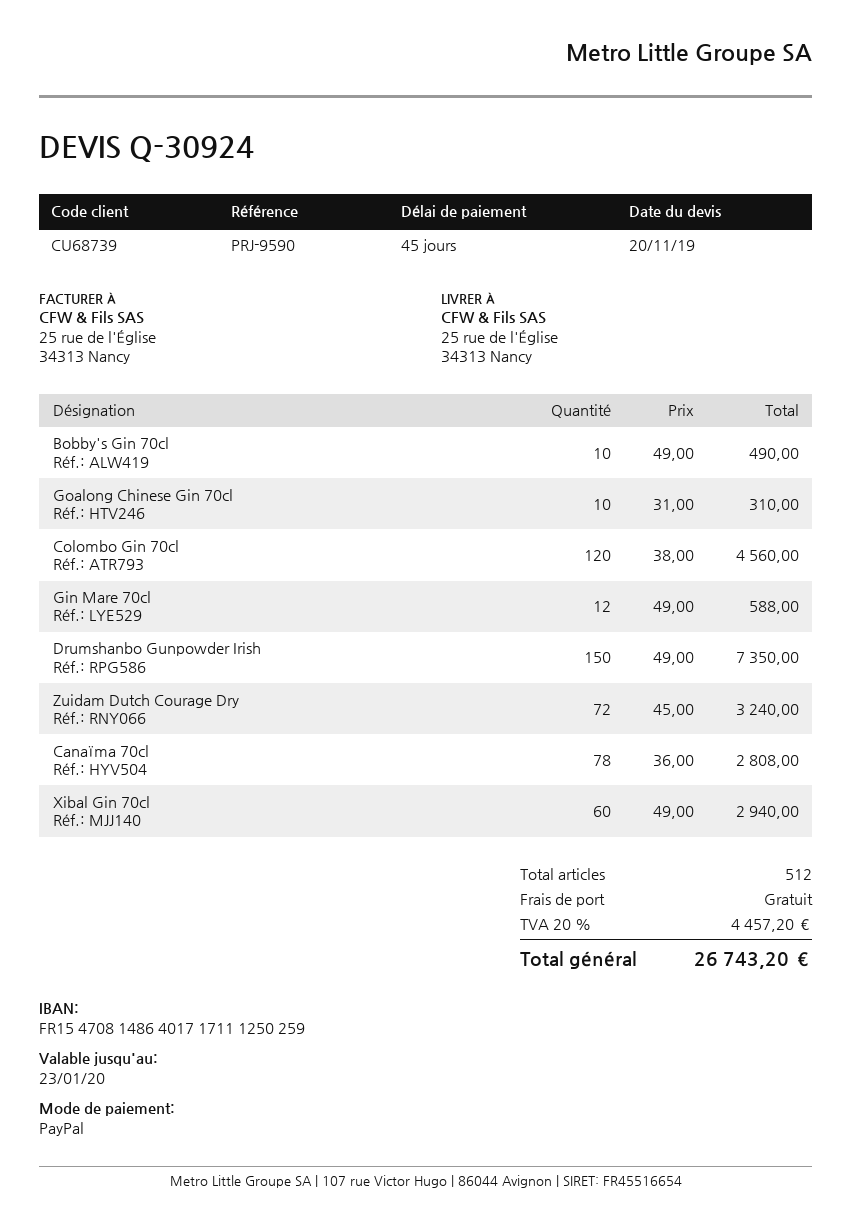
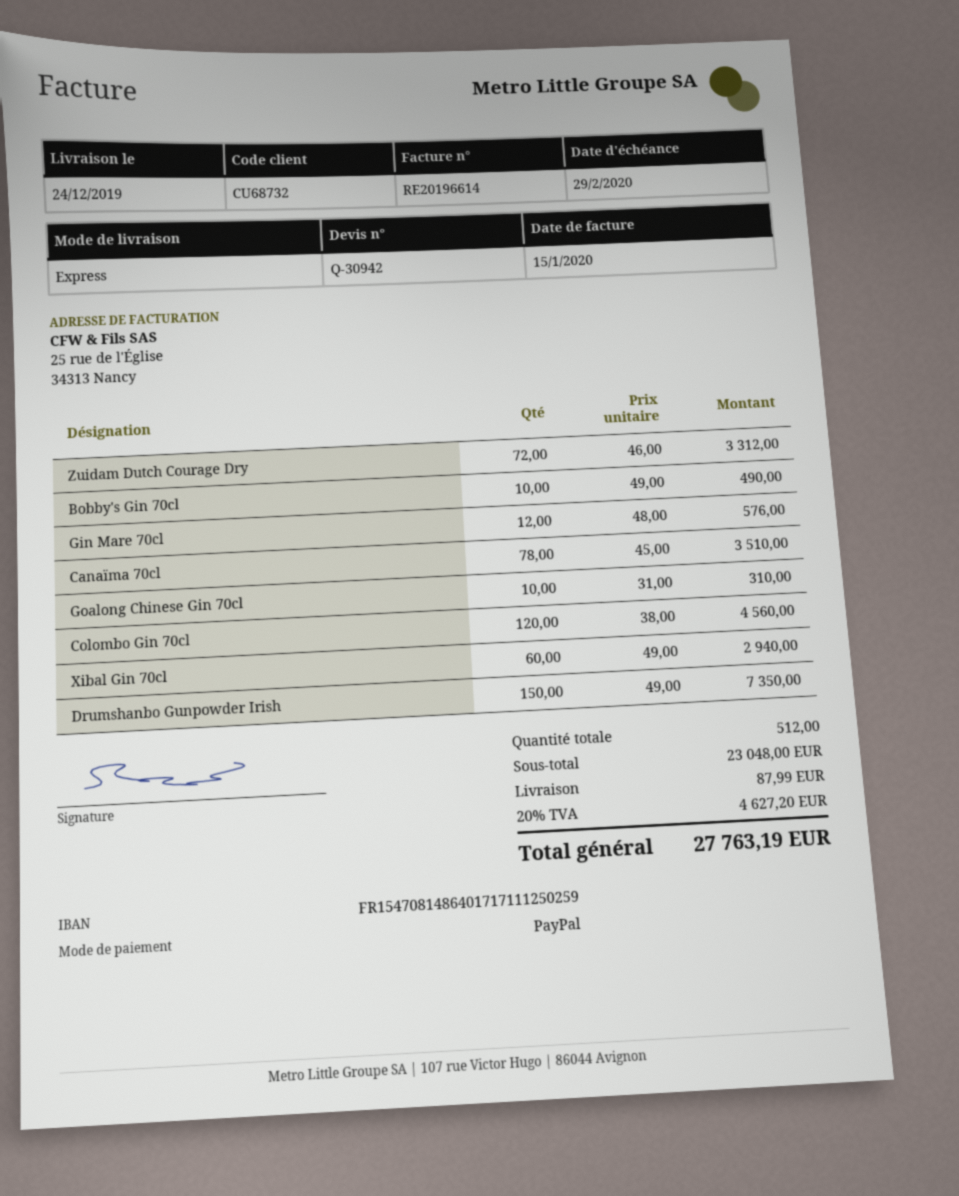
quote number: Q-30924 -> Q-30942
customer number: CU68739 -> CU68732
Gin Mare 70cl: 12 x 49.00 = 588.00 -> 12 x 48.00 = 576.00
Zuidam Dutch Courage Dry: 72 x 45.00 = 3240.00 -> 72 x 46.00 = 3312.00
Canaïma 70cl: 78 x 36.00 = 2808.00 -> 78 x 45.00 = 3510.00
shipping: 0.00 -> 87.99
tax: 20% = 4457.20 -> 20% = 4627.20
total: 26743.20 -> 27763.19

